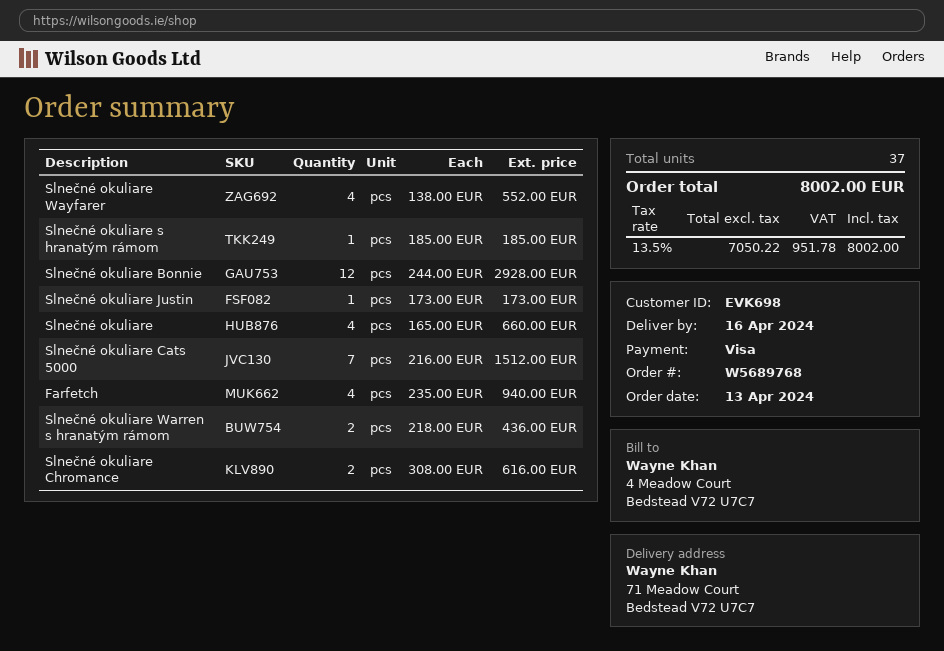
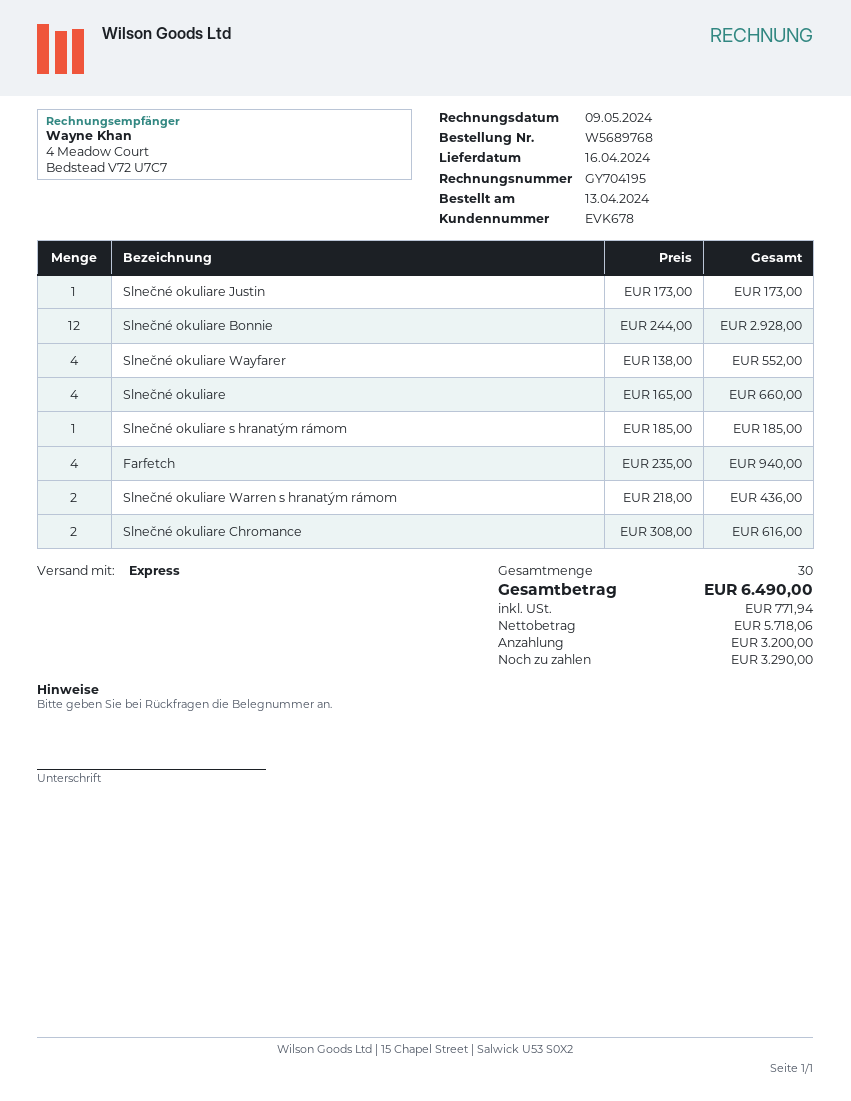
customer number: EVK698 -> EVK678
Slnečné okuliare Cats 5000: 7 x 216.00 = 1512.00 -> none
total quantity: 37 -> 30
net: 7050.22 -> 5718.06
tax: 951.78 -> 771.94
total: 8002.00 -> 6490.00

